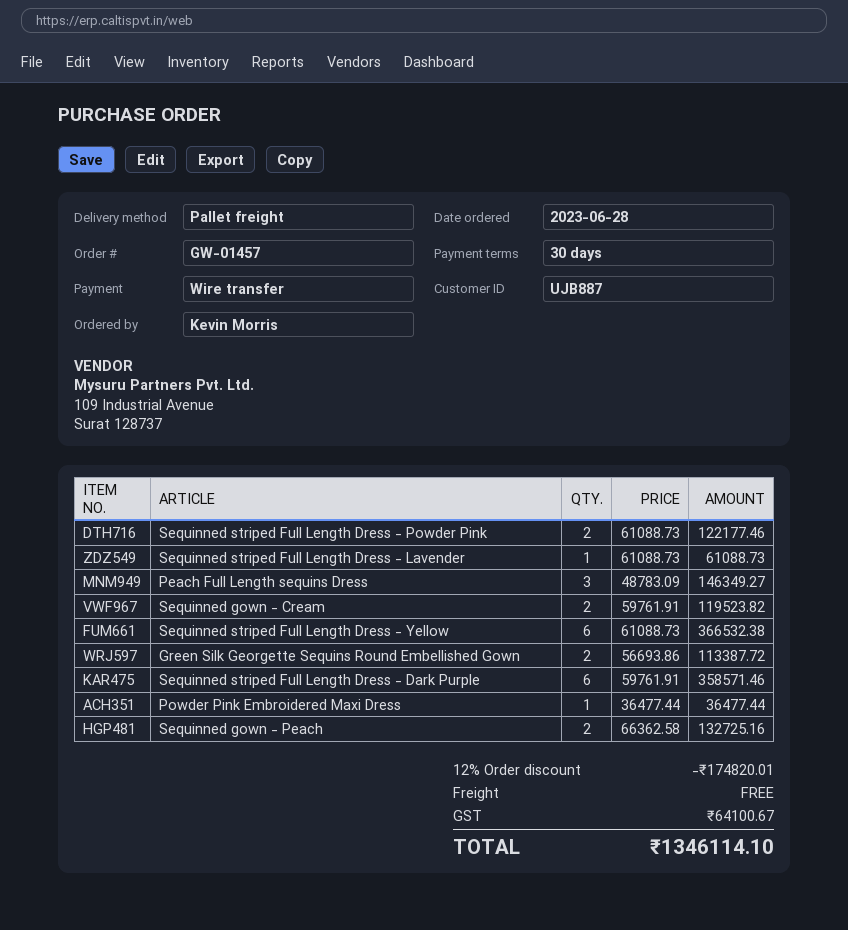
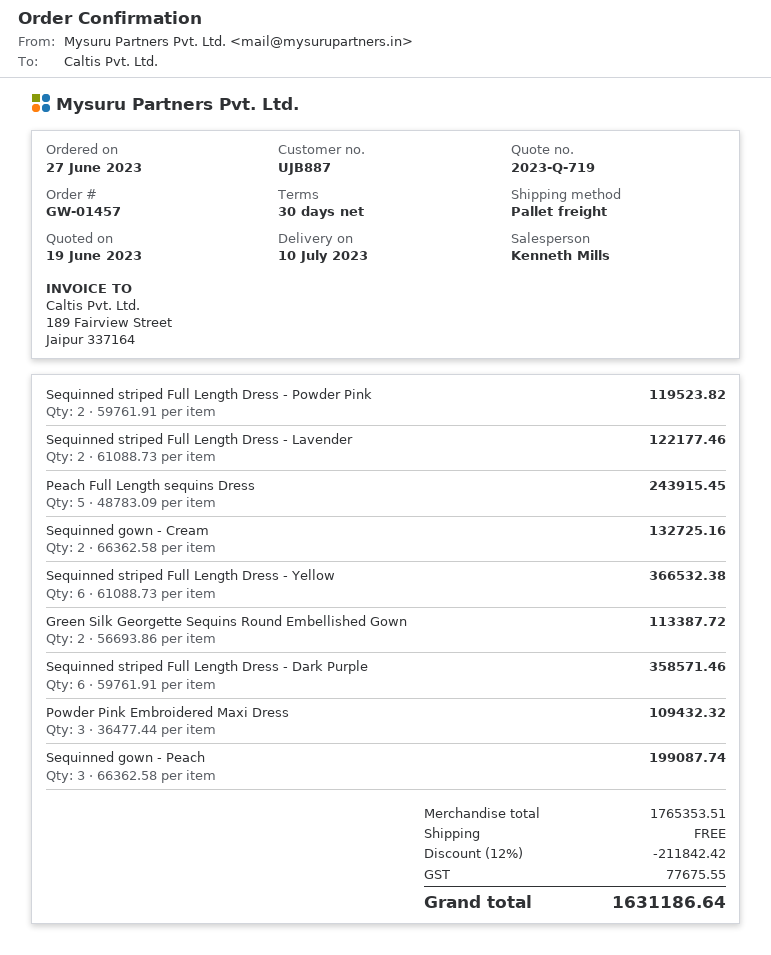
order date: 2023-06-28 -> 2023-06-27
Sequinned striped Full Length Dress - Powder Pink: 2 x 61088.73 = 122177.46 -> 2 x 59761.91 = 119523.82
Sequinned striped Full Length Dress - Lavender: 1 x 61088.73 = 61088.73 -> 2 x 61088.73 = 122177.46
Peach Full Length sequins Dress: 3 x 48783.09 = 146349.27 -> 5 x 48783.09 = 243915.45
Sequinned gown - Cream: 2 x 59761.91 = 119523.82 -> 2 x 66362.58 = 132725.16
Powder Pink Embroidered Maxi Dress: 1 x 36477.44 = 36477.44 -> 3 x 36477.44 = 109432.32
Sequinned gown - Peach: 2 x 66362.58 = 132725.16 -> 3 x 66362.58 = 199087.74
discount: 12% = 174820.01 -> 12% = 211842.42
tax: 64100.67 -> 77675.55
total: 1346114.10 -> 1631186.64

